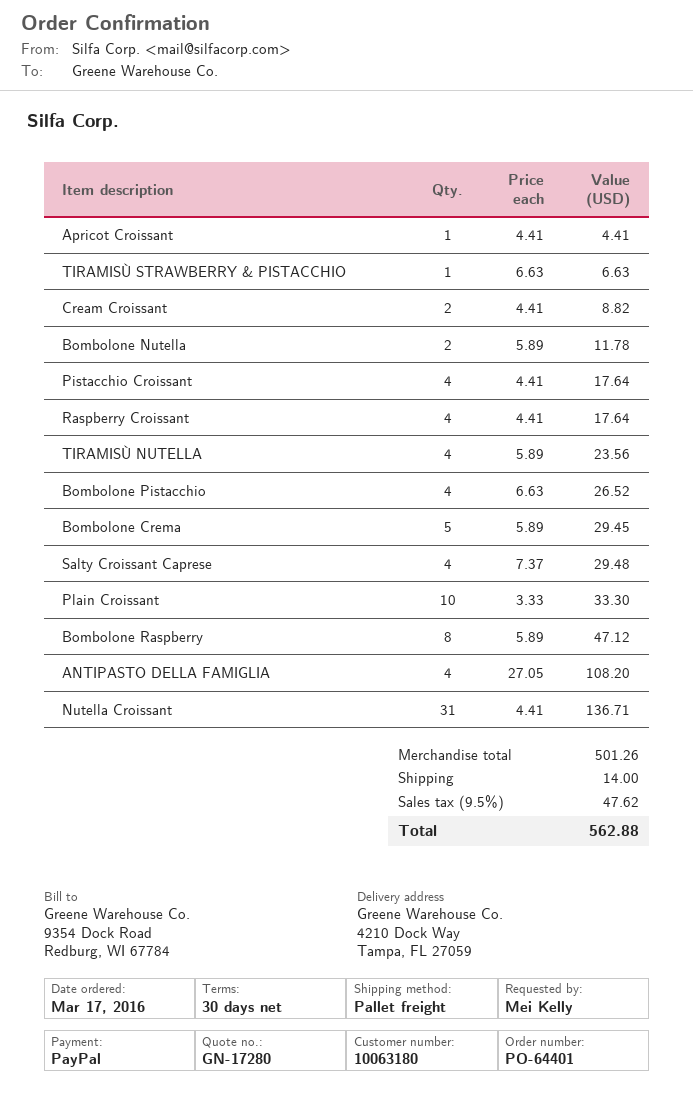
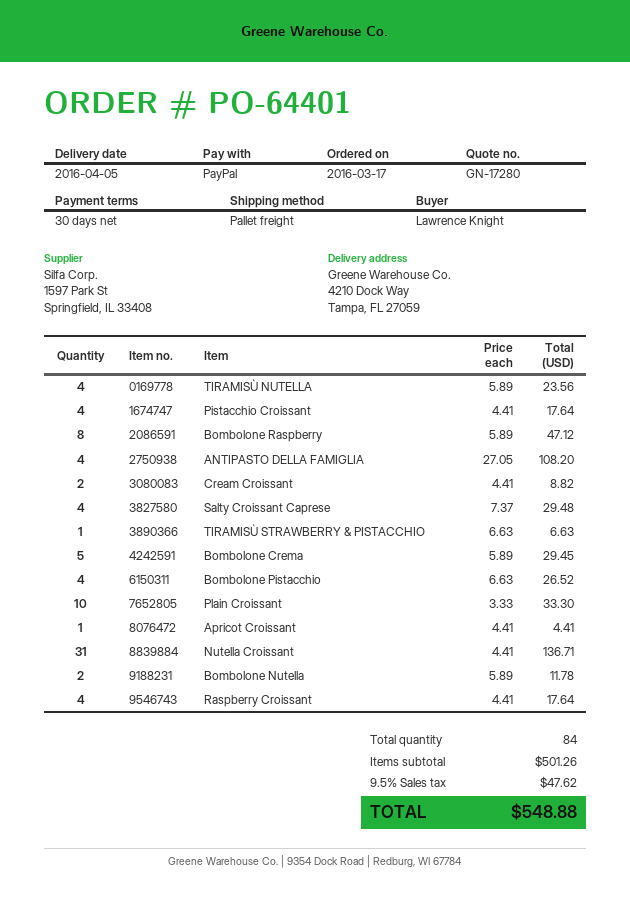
ordered by: Mei Kelly -> Lawrence Knight
shipping: 14.00 -> none
total: 562.88 -> 548.88

